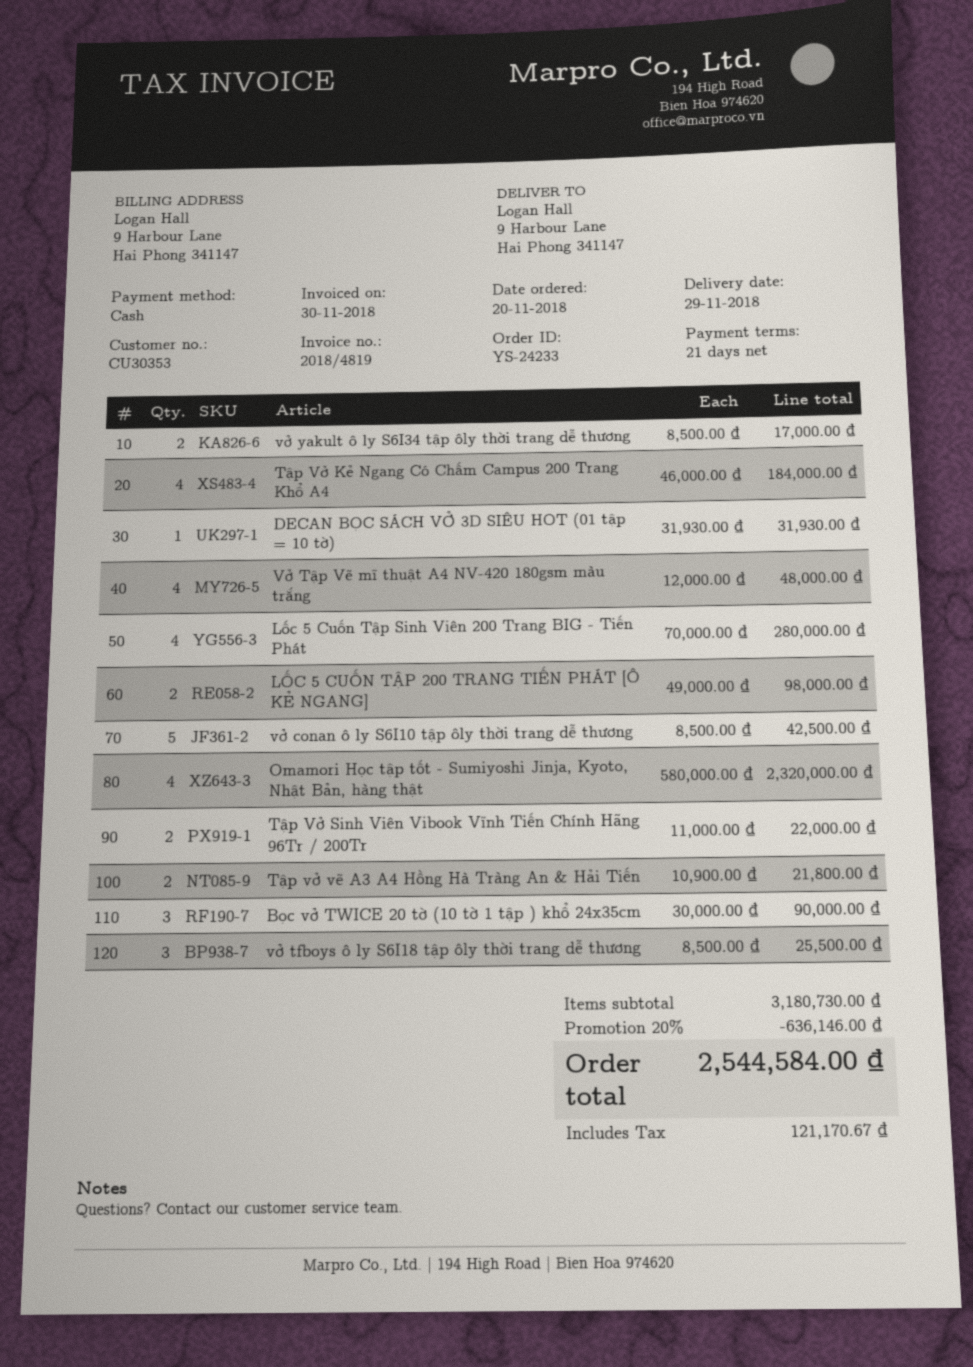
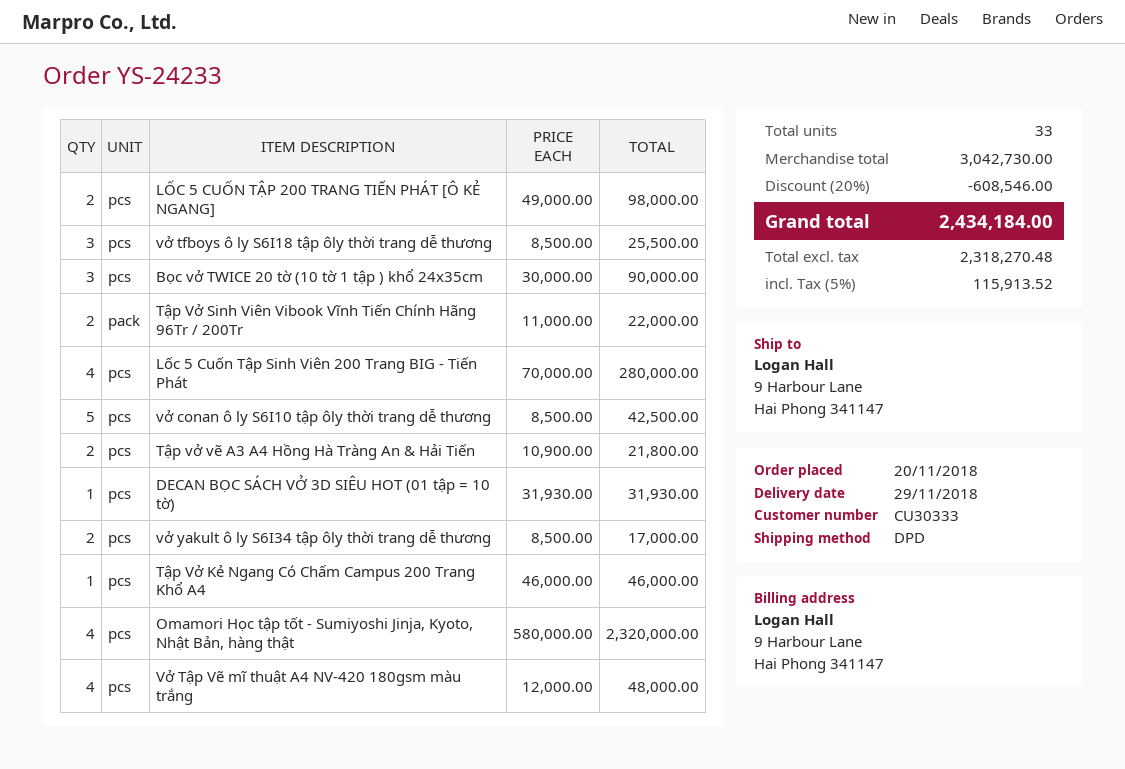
customer number: CU30353 -> CU30333
Tập Vở Kẻ Ngang Có Chấm Campus 200 Trang Khổ A4: 4 x 46000.00 = 184000.00 -> 1 x 46000.00 = 46000.00
subtotal: 3180730.00 -> 3042730.00
discount: 20% = 636146.00 -> 20% = 608546.00
tax: 121170.67 -> 115913.52
total: 2544584.00 -> 2434184.00

